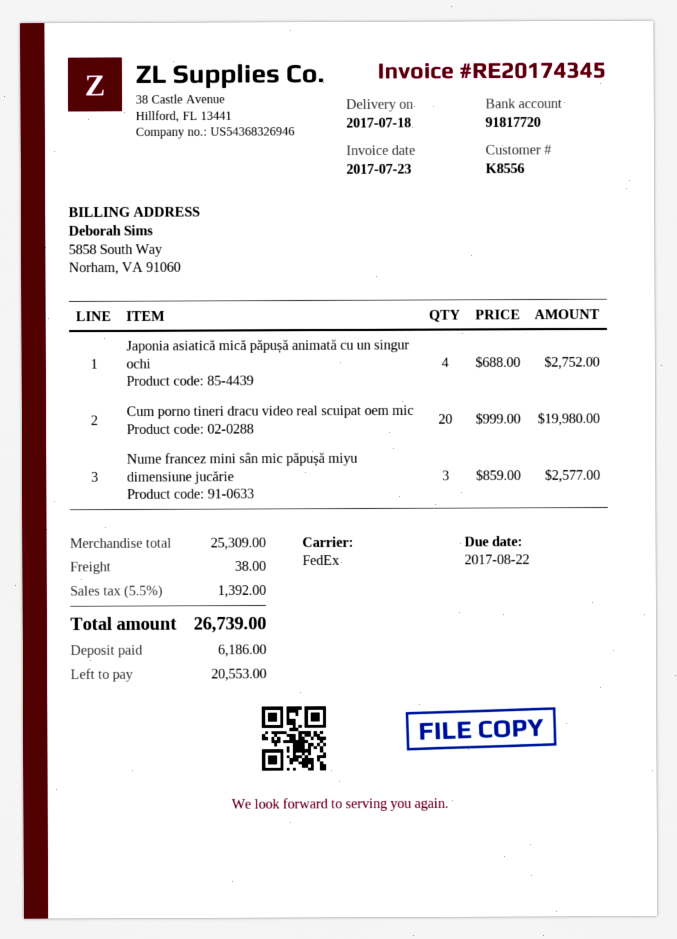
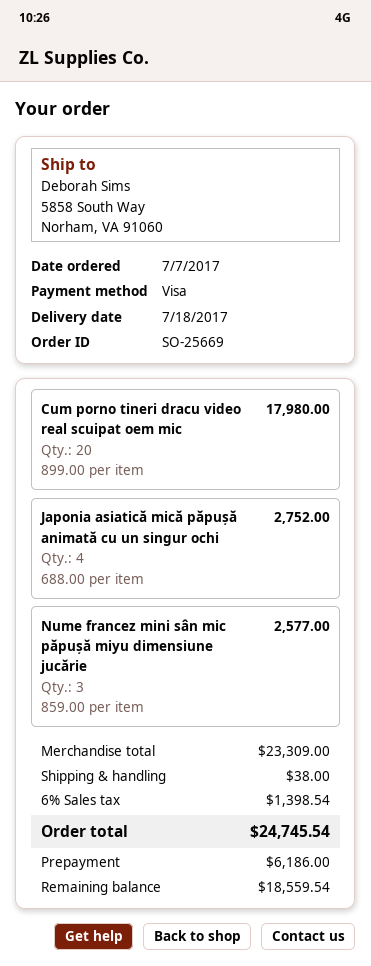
Cum porno tineri dracu video real scuipat oem mic: 20 x 999.00 = 19980.00 -> 20 x 899.00 = 17980.00
subtotal: 25309.00 -> 23309.00
tax: 5.5% = 1392.00 -> 6% = 1398.54
total: 26739.00 -> 24745.54
balance: 20553.00 -> 18559.54

